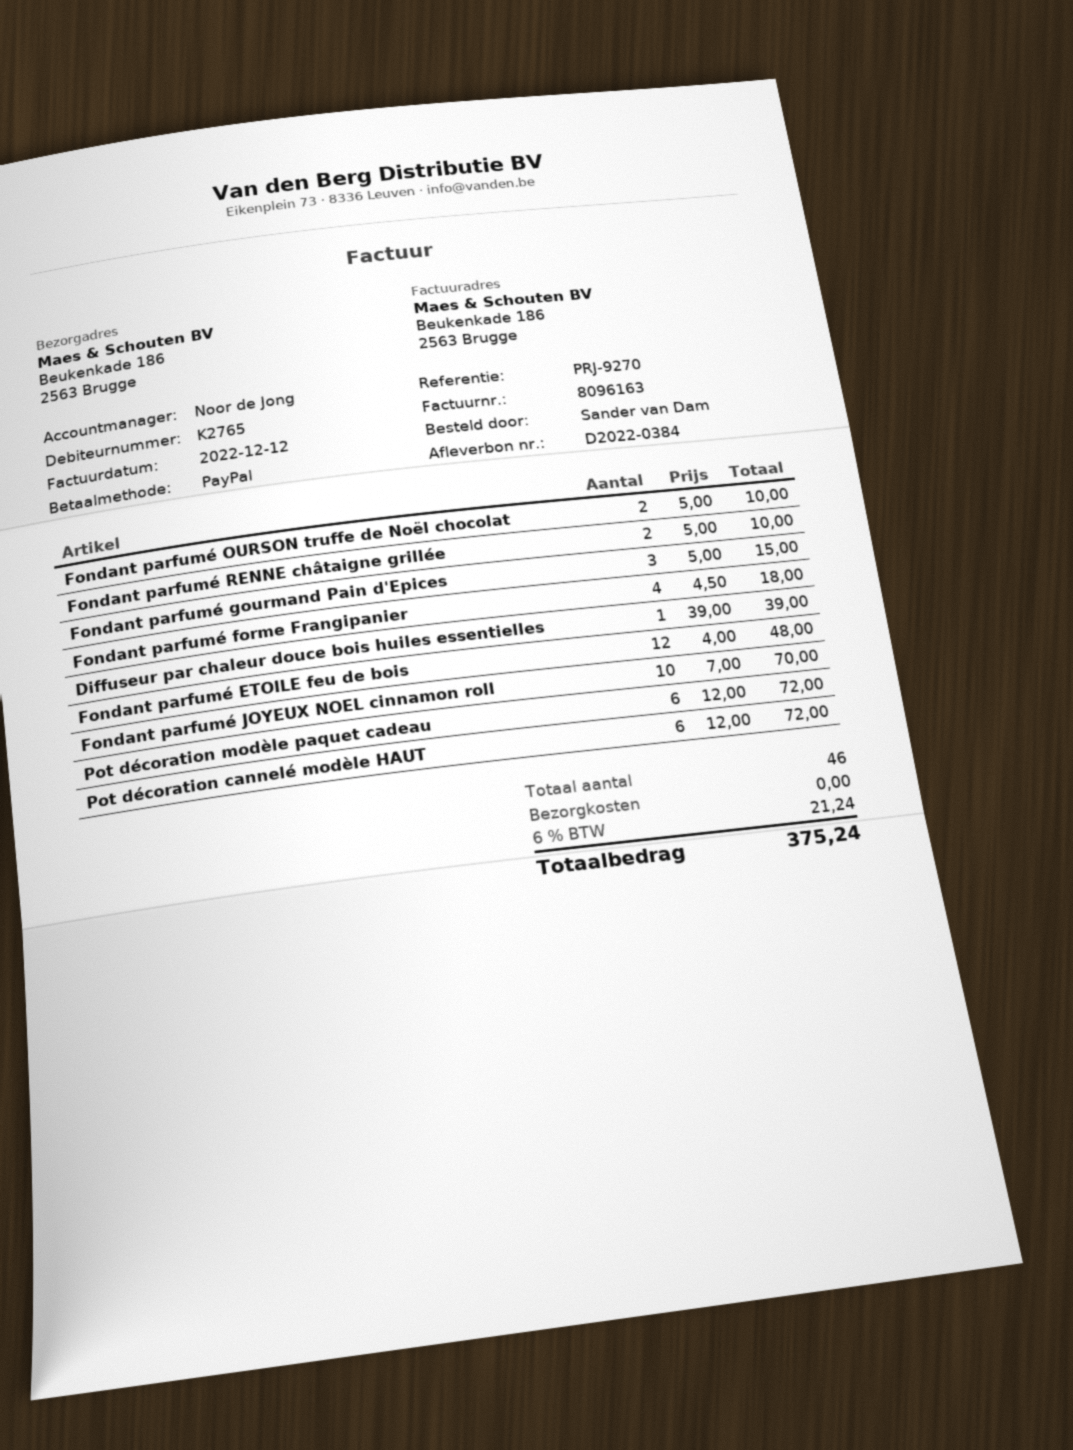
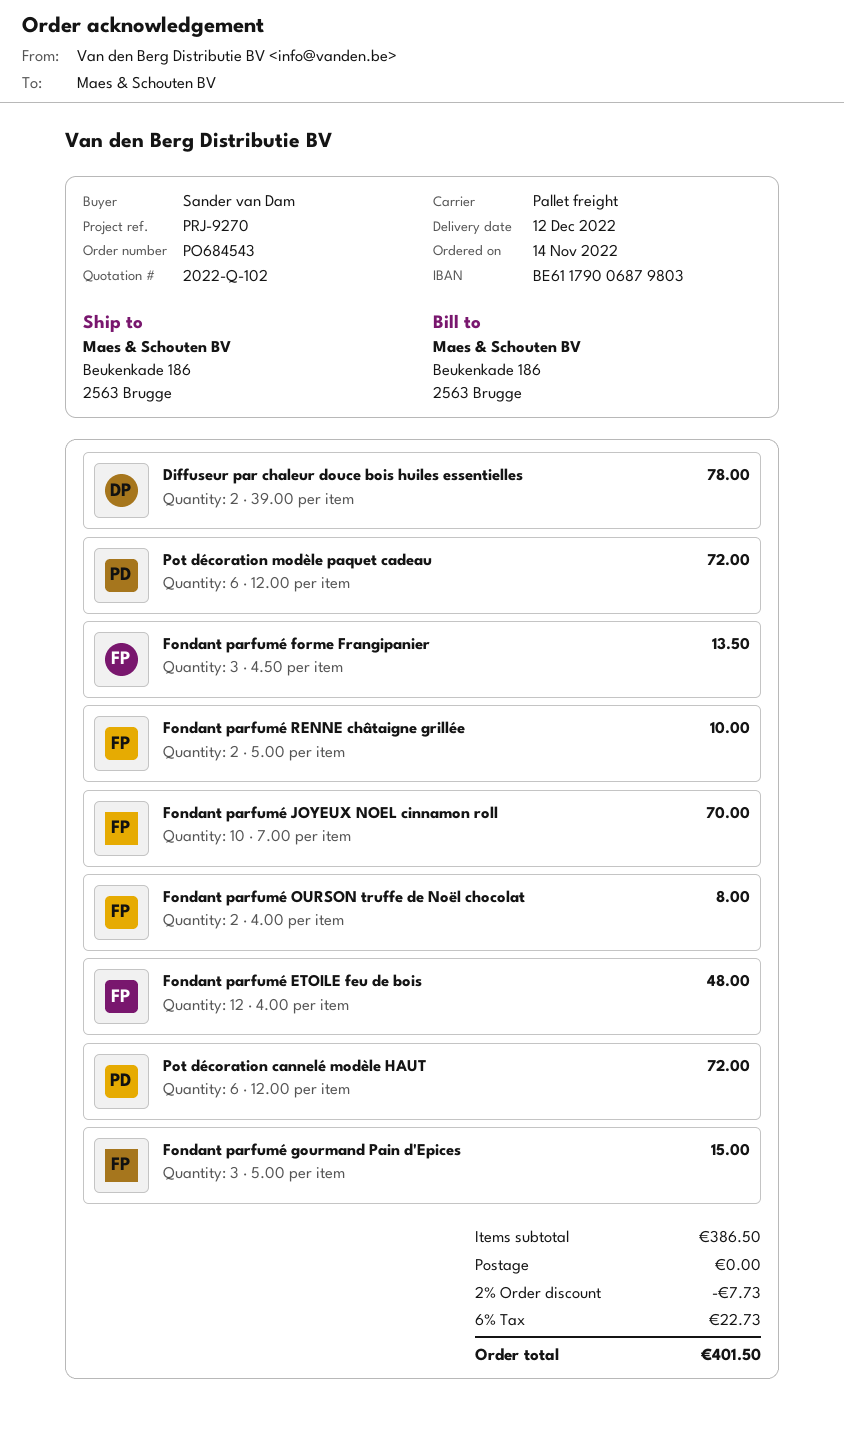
Fondant parfumé OURSON truffe de Noël chocolat: 2 x 5.00 = 10.00 -> 2 x 4.00 = 8.00
Fondant parfumé forme Frangipanier: 4 x 4.50 = 18.00 -> 3 x 4.50 = 13.50
Diffuseur par chaleur douce bois huiles essentielles: 1 x 39.00 = 39.00 -> 2 x 39.00 = 78.00
discount: none -> 2% = 7.73
tax: 6% = 21.24 -> 6% = 22.73
total: 375.24 -> 401.50

